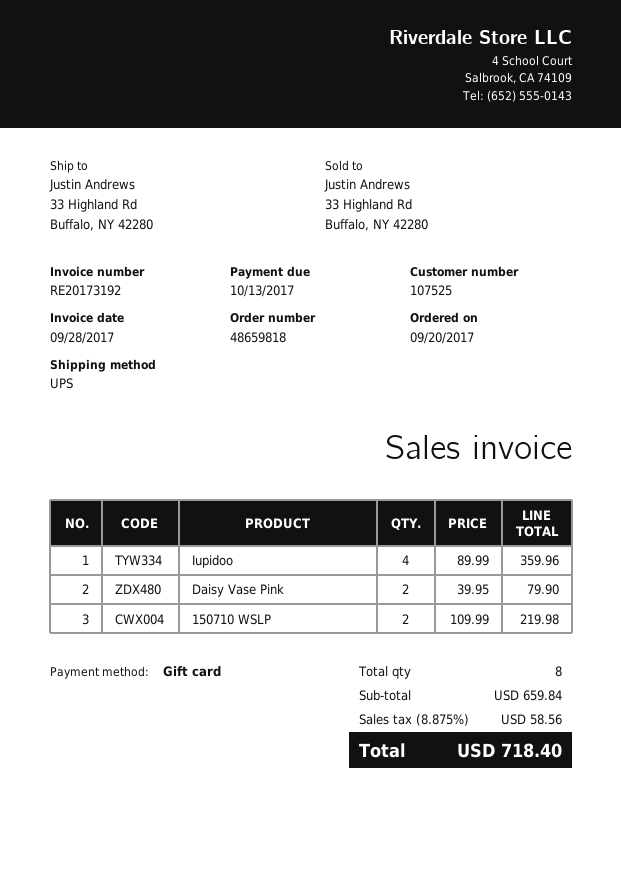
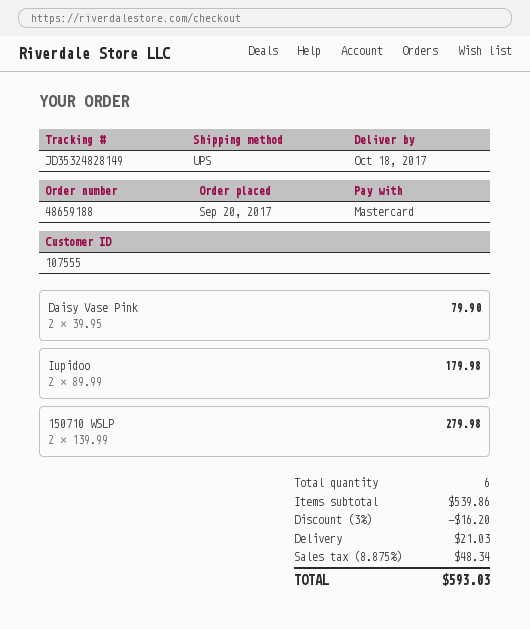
order number: 48659818 -> 48659188
customer number: 107525 -> 107555
payment method: gift card -> Mastercard
Iupidoo: 4 x 89.99 = 359.96 -> 2 x 89.99 = 179.98
150710 WSLP: 2 x 109.99 = 219.98 -> 2 x 139.99 = 279.98
total quantity: 8 -> 6
subtotal: 659.84 -> 539.86
discount: none -> 3% = 16.20
shipping: none -> 21.03
tax: 8.875% = 58.56 -> 8.875% = 48.34
total: 718.40 -> 593.03

